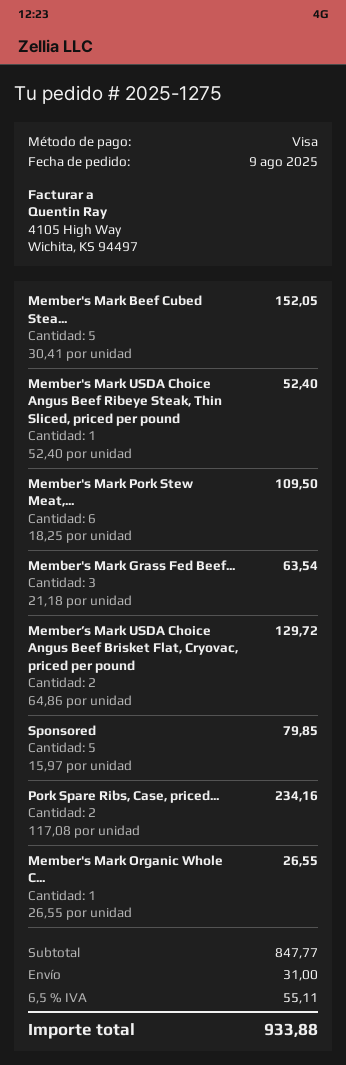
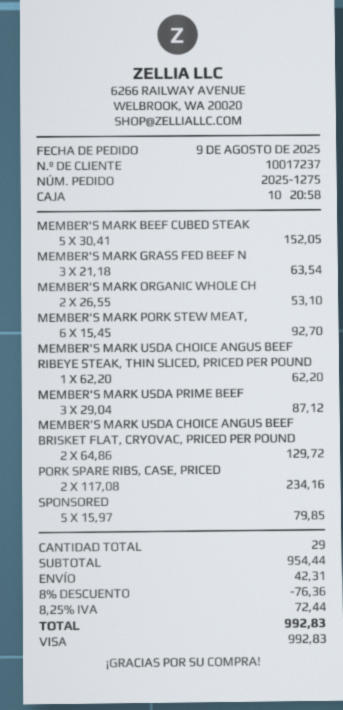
Member's Mark USDA Choice Angus Beef Ribeye Steak, Thin Sliced, priced per pound: 1 x 52.40 = 52.40 -> 1 x 62.20 = 62.20
Member's Mark Pork Stew Meat,...: 6 x 18.25 = 109.50 -> 6 x 15.45 = 92.70
Member's Mark Organic Whole C...: 1 x 26.55 = 26.55 -> 2 x 26.55 = 53.10
MEMBER'S MARK USDA PRIME BEEF: none -> 3 x 29.04 = 87.12
subtotal: 847.77 -> 954.44
discount: none -> 8% = 76.36
shipping: 31.00 -> 42.31
tax: 6.5% = 55.11 -> 8.25% = 72.44
total: 933.88 -> 992.83

